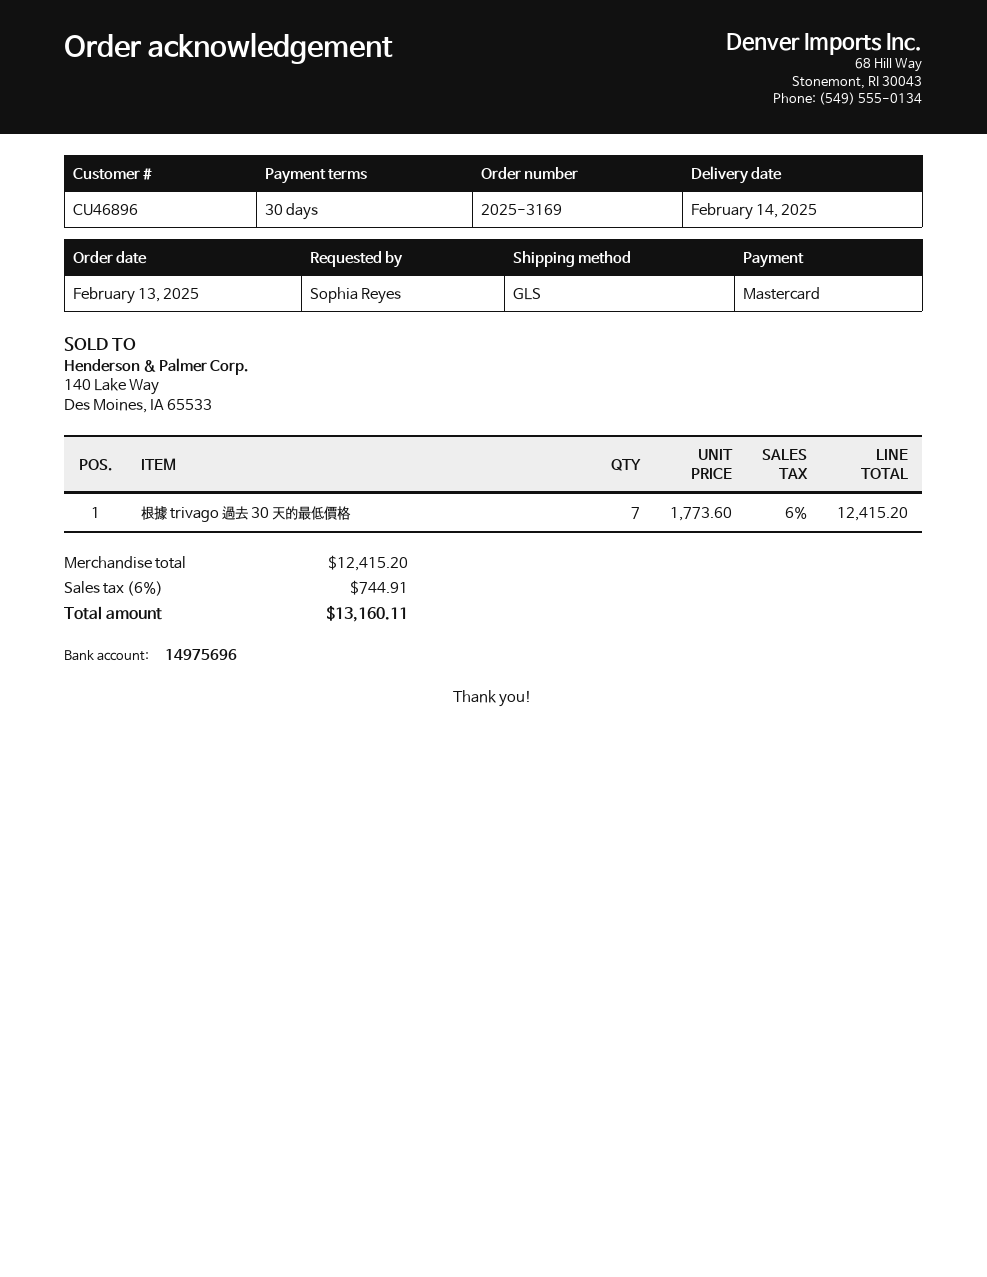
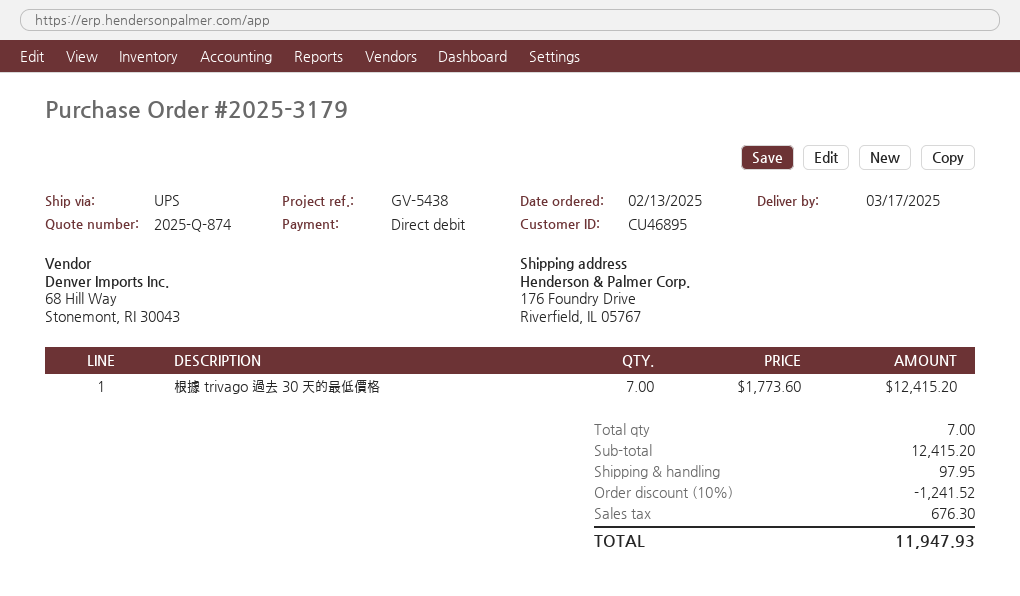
order number: 2025-3169 -> 2025-3179
delivery date: 2025-02-14 -> 2025-03-17
customer number: CU46896 -> CU46895
payment method: Mastercard -> direct debit
shipping method: GLS -> UPS
discount: none -> 10% = 1241.52
shipping: none -> 97.95
tax: 744.91 -> 676.30
total: 13160.11 -> 11947.93

